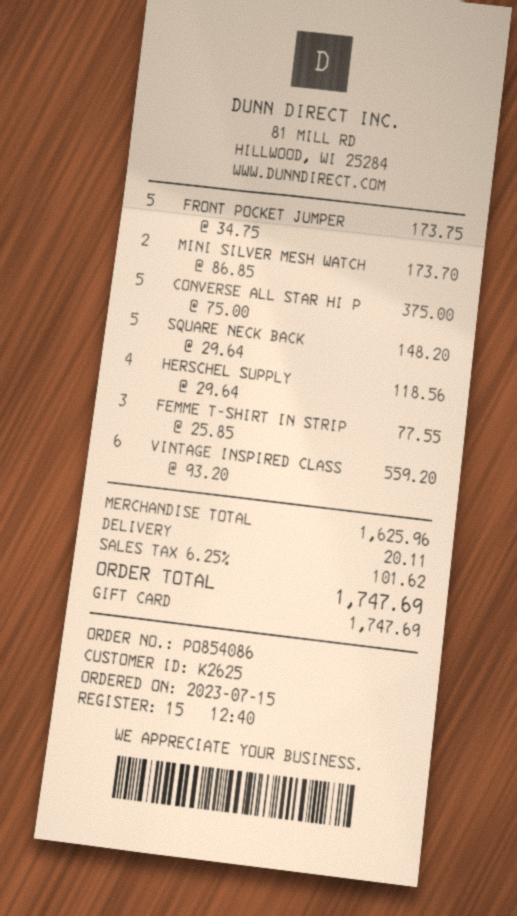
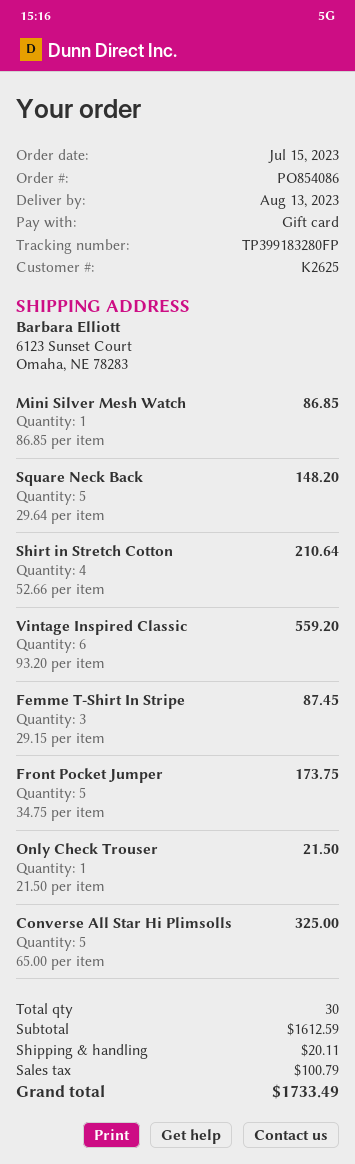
MINI SILVER MESH WATCH: 2 x 86.85 = 173.70 -> 1 x 86.85 = 86.85
CONVERSE ALL STAR HI P: 5 x 75.00 = 375.00 -> 5 x 65.00 = 325.00
HERSCHEL SUPPLY: 4 x 29.64 = 118.56 -> none
FEMME T-SHIRT IN STRIP: 3 x 25.85 = 77.55 -> 3 x 29.15 = 87.45
Shirt in Stretch Cotton: none -> 4 x 52.66 = 210.64
Only Check Trouser: none -> 1 x 21.50 = 21.50
subtotal: 1625.96 -> 1612.59
tax: 101.62 -> 100.79
total: 1747.69 -> 1733.49

